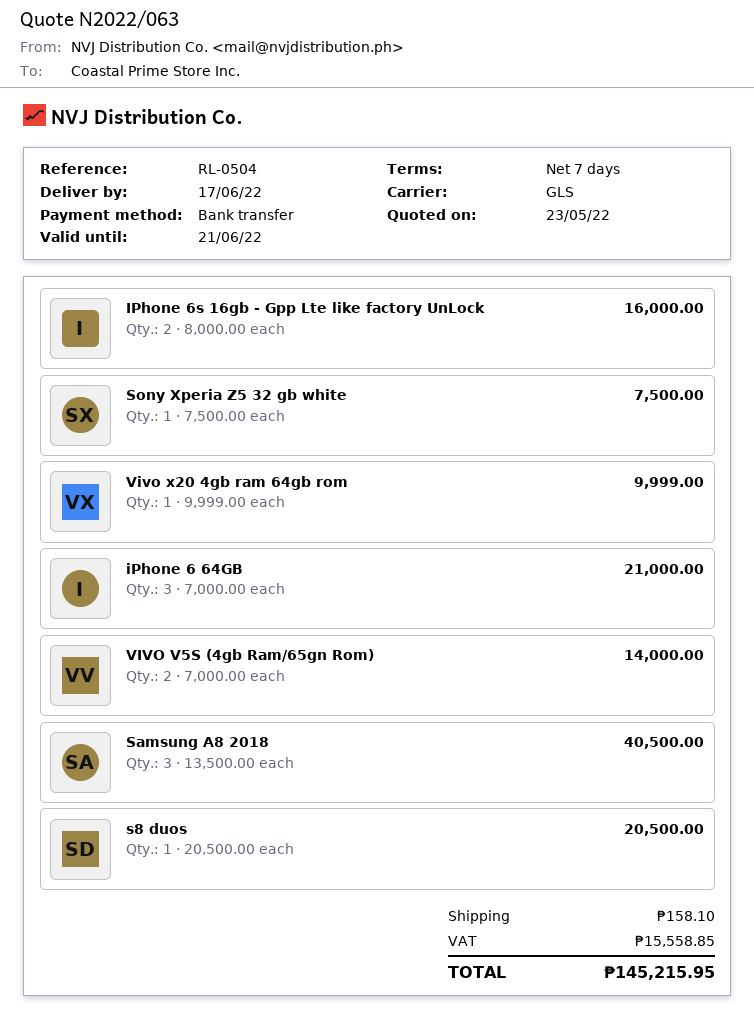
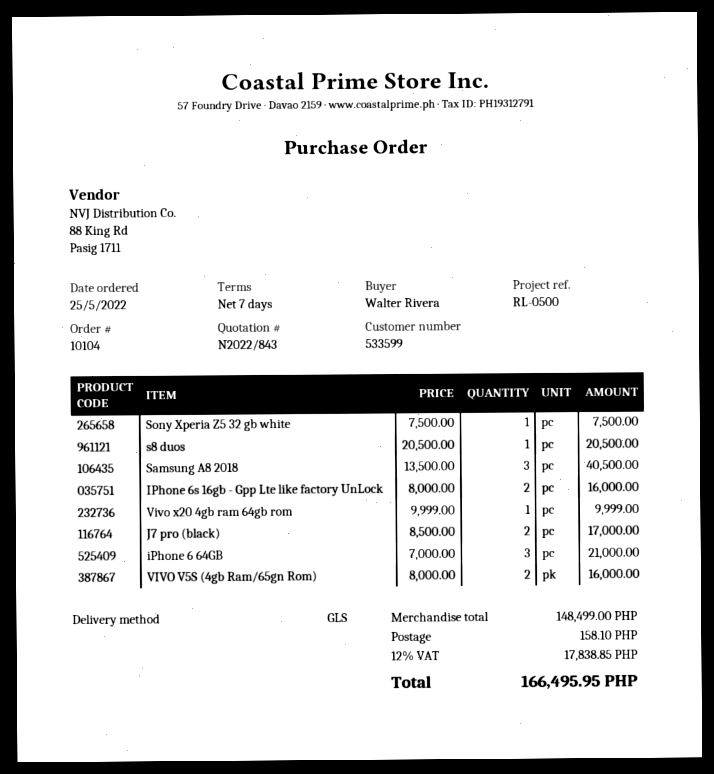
quote number: N2022/063 -> N2022/843
reference: RL-0504 -> RL-0500
VIVO V5S (4gb Ram/65gn Rom): 2 x 7000.00 = 14000.00 -> 2 x 8000.00 = 16000.00
J7 pro (black): none -> 2 x 8500.00 = 17000.00
tax: 15558.85 -> 17838.85
total: 145215.95 -> 166495.95

